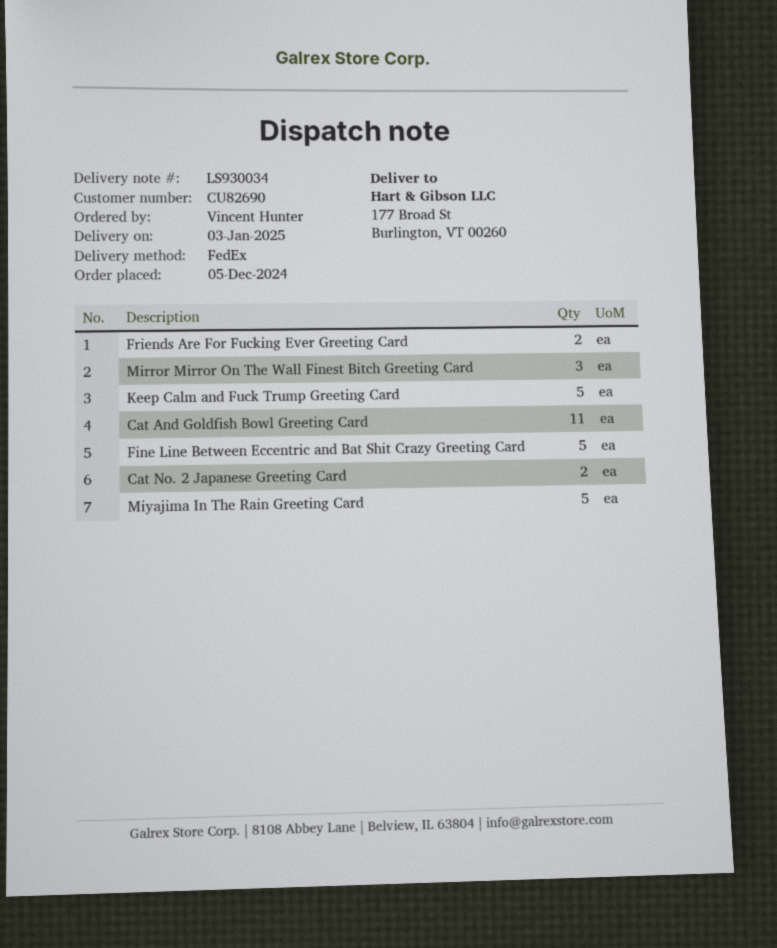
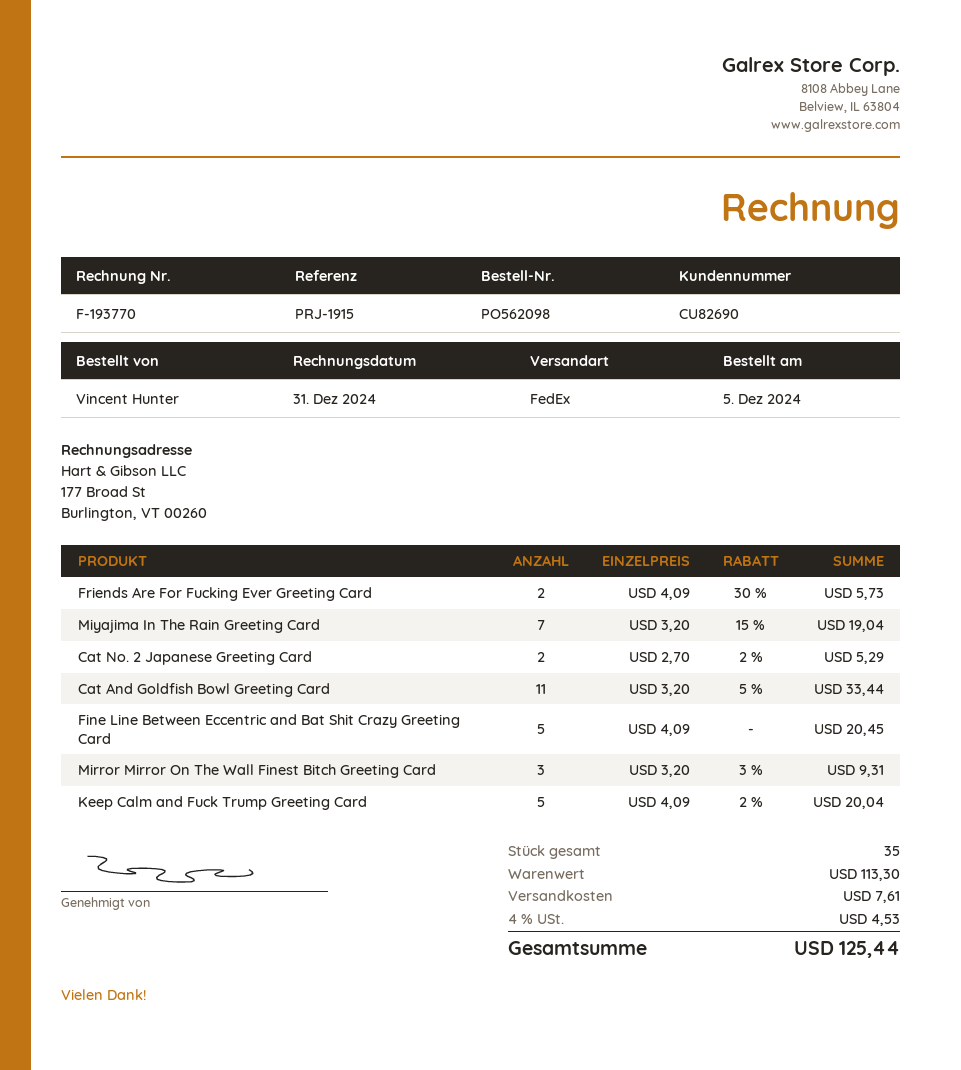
Miyajima In The Rain Greeting Card: 5 -> 7

